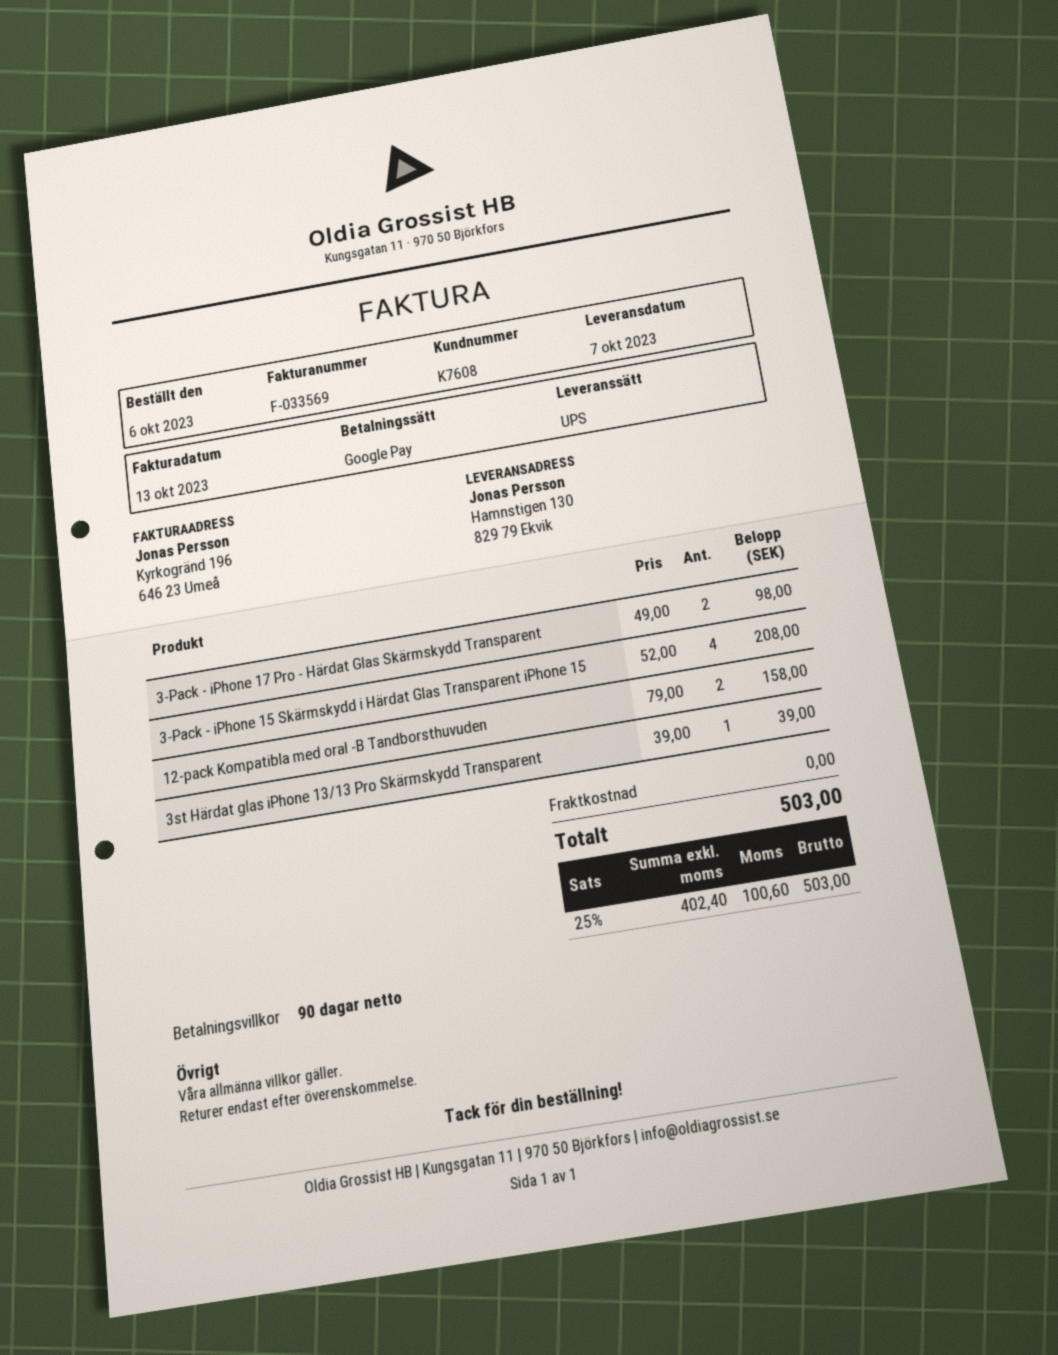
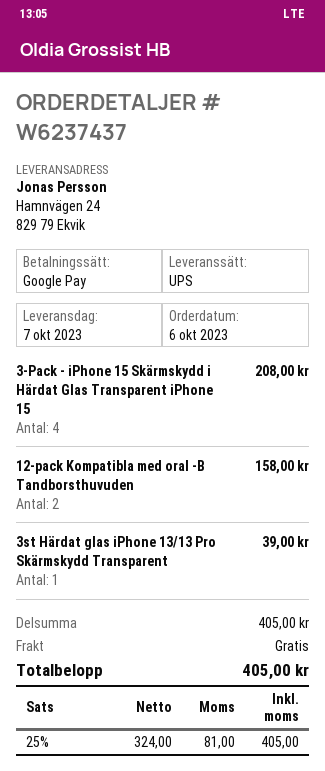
ship to: Hamnstigen 130, 829 79 Ekvik -> Hamnvägen 24, 829 79 Ekvik
3-Pack - iPhone 17 Pro - Härdat Glas Skärmskydd Transparent: 2 for 98.00 -> none
net: 402.40 -> 324.00
tax: 25% = 100.60 -> 25% = 81.00
total: 503.00 -> 405.00

